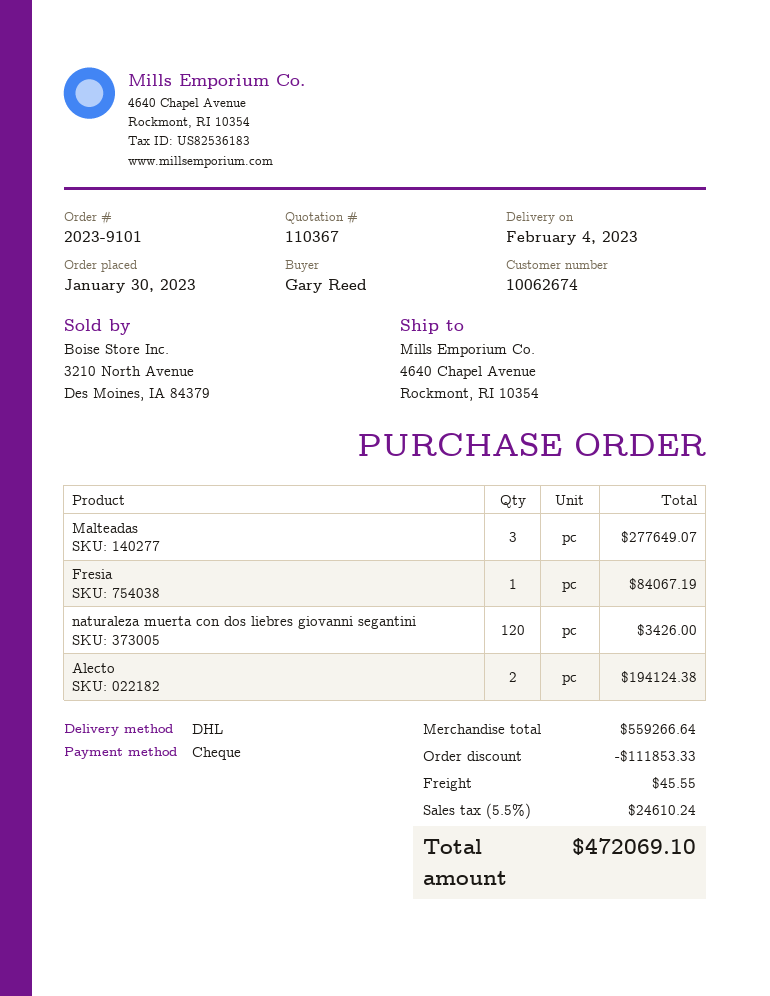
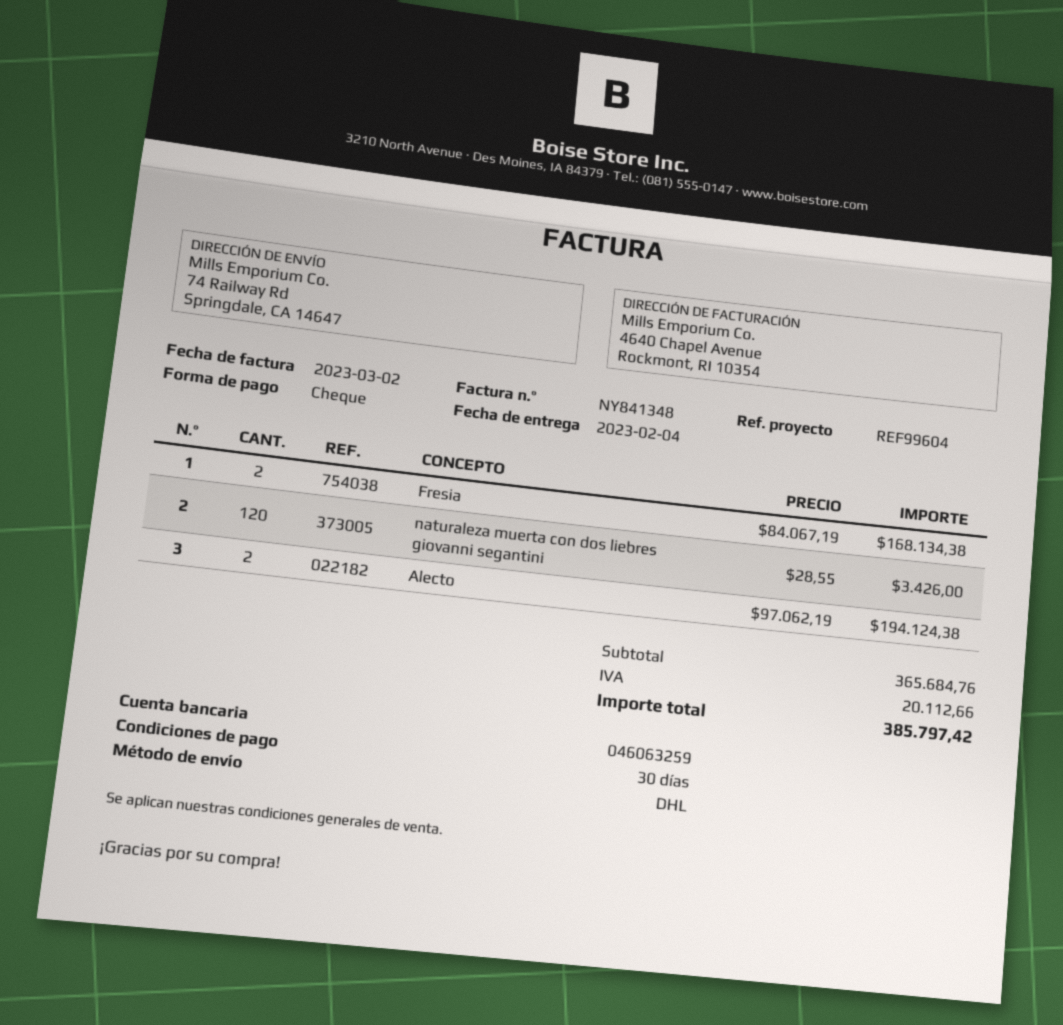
ship to: 4640 Chapel Avenue, Rockmont, RI 10354 -> 74 Railway Rd, Springdale, CA 14647
Malteadas: 3 for 277649.07 -> none
Fresia: 1 for 84067.19 -> 2 for 168134.38
subtotal: 559266.64 -> 365684.76
discount: 111853.33 -> none
shipping: 45.55 -> none
tax: 24610.24 -> 20112.66
total: 472069.10 -> 385797.42

